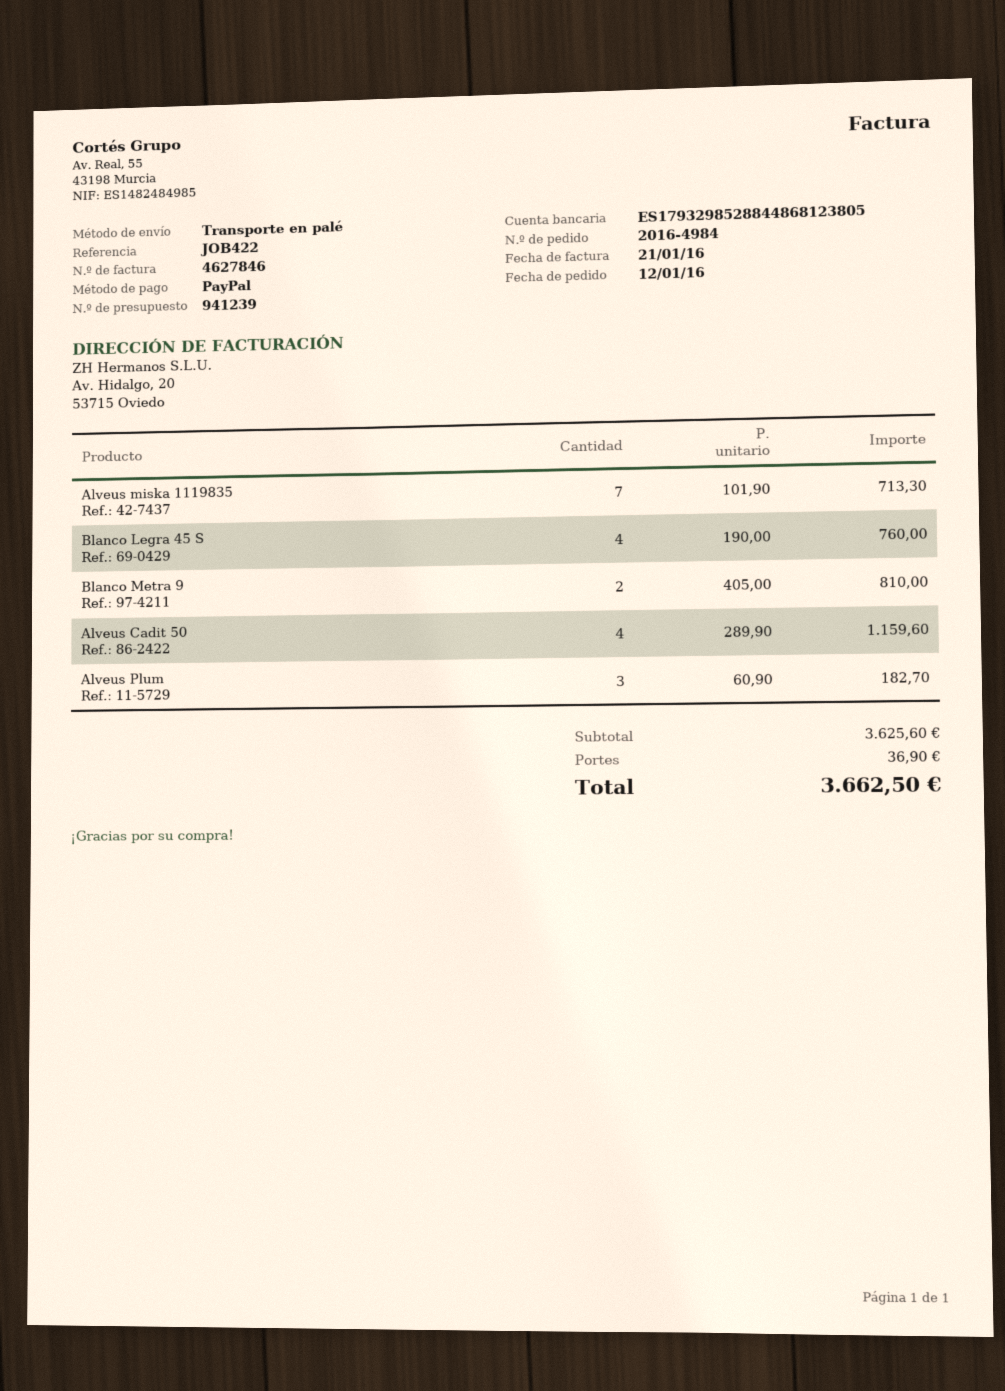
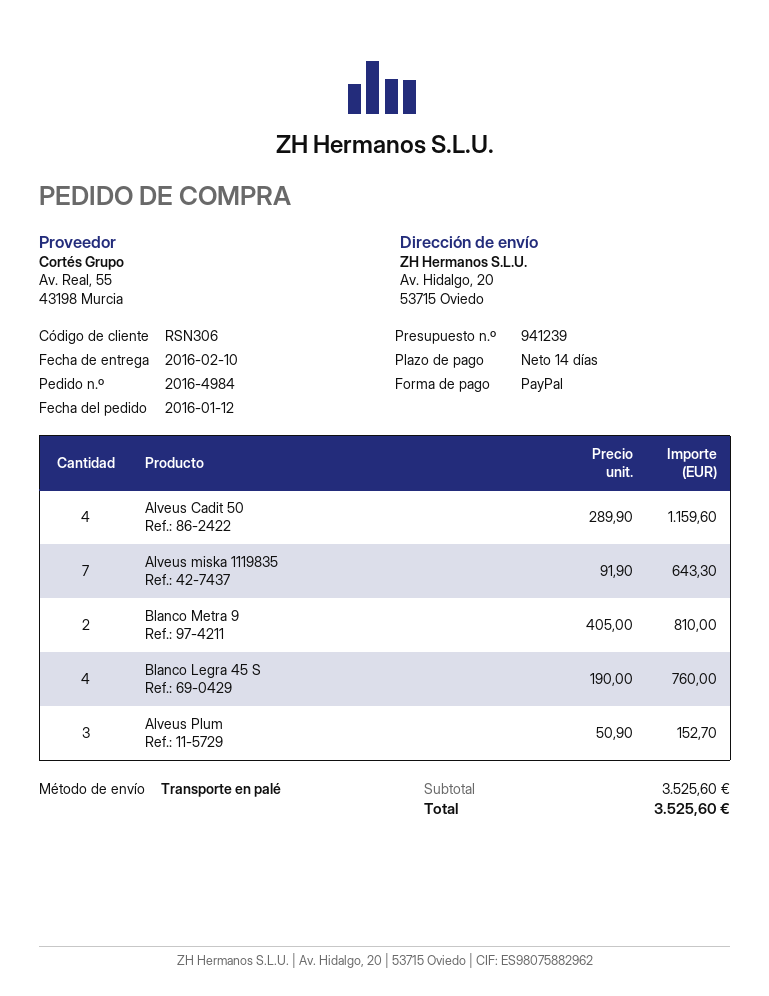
Alveus miska 1119835: 7 x 101.90 = 713.30 -> 7 x 91.90 = 643.30
Alveus Plum: 3 x 60.90 = 182.70 -> 3 x 50.90 = 152.70
subtotal: 3625.60 -> 3525.60
shipping: 36.90 -> none
total: 3662.50 -> 3525.60

